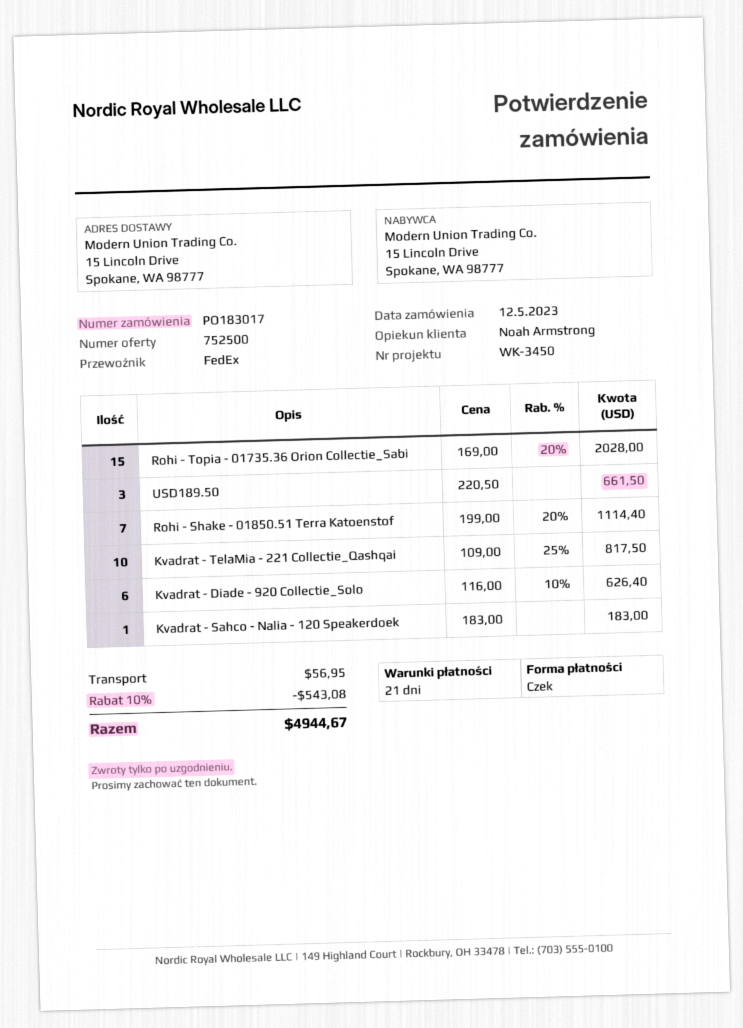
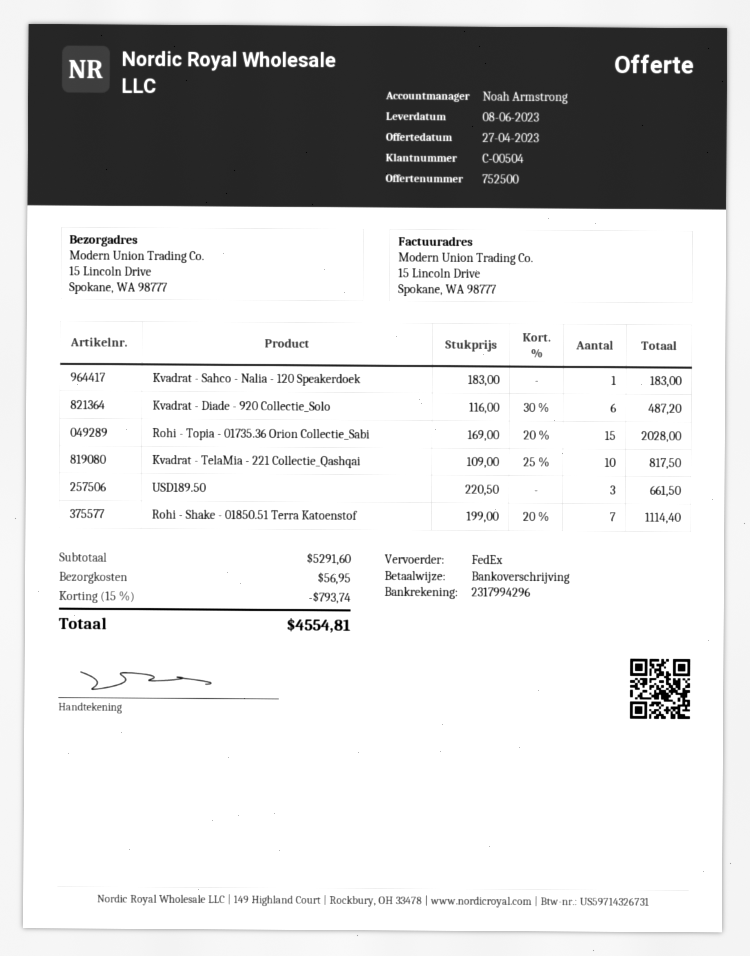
payment method: cheque -> bank transfer
Kvadrat - Diade - 920 Collectie_Solo: 6 x 116.00 - 10% = 626.40 -> 6 x 116.00 - 30% = 487.20
discount: 10% = 543.08 -> 15% = 793.74
total: 4944.67 -> 4554.81

